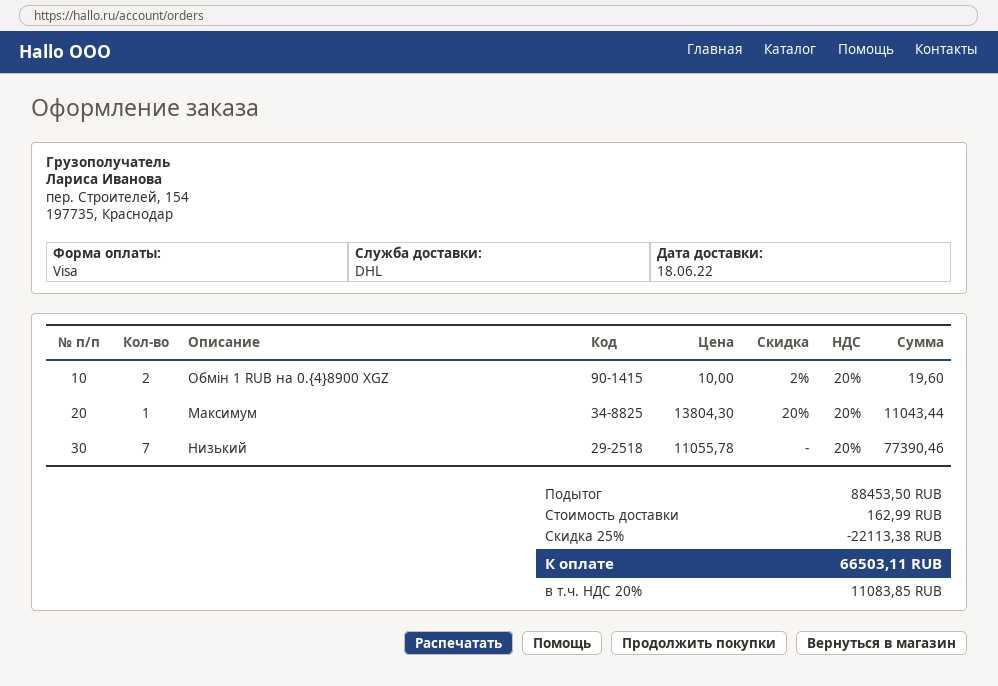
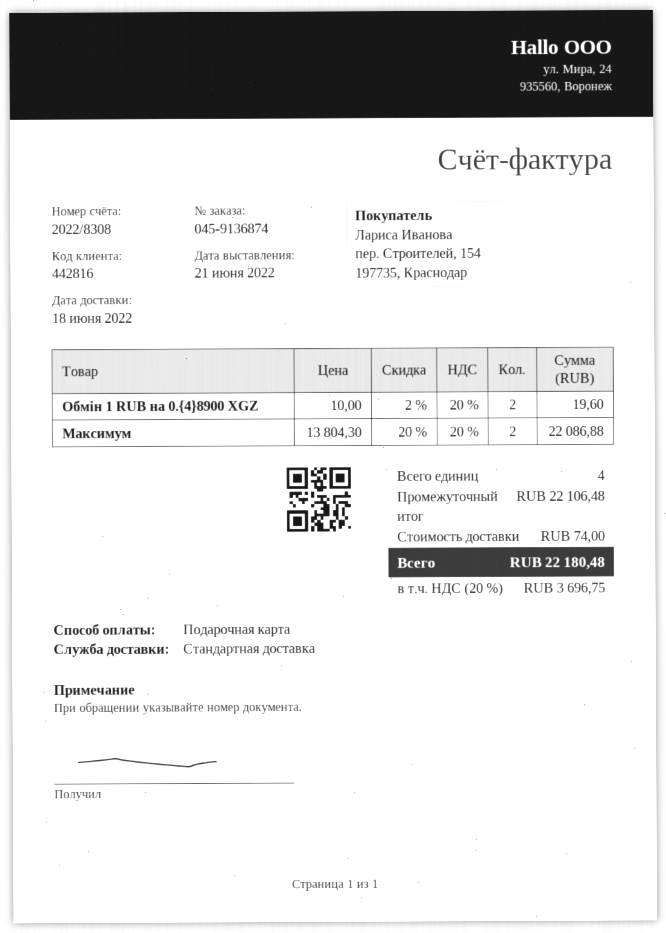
payment method: Visa -> gift card
shipping method: DHL -> standard
Максимум: 1 x 13804.30 - 20% = 11043.44 -> 2 x 13804.30 - 20% = 22086.88
Низький: 7 x 11055.78 = 77390.46 -> none
subtotal: 88453.50 -> 22106.48
discount: 25% = 22113.38 -> none
shipping: 162.99 -> 74.00
tax: 20% = 11083.85 -> 20% = 3696.75
total: 66503.11 -> 22180.48

